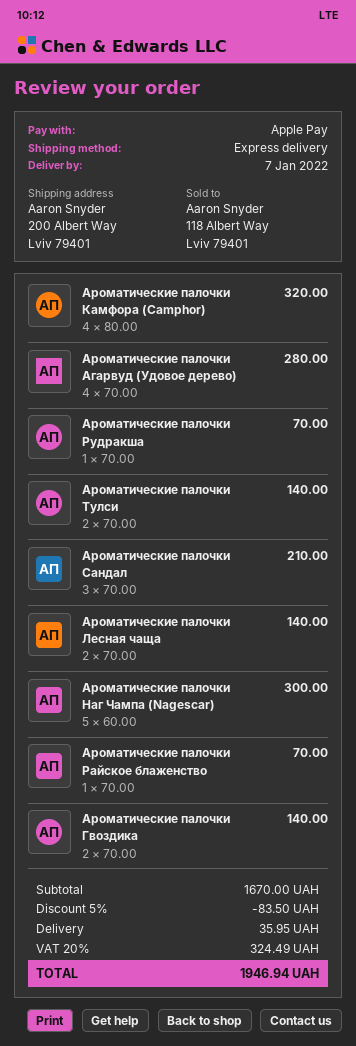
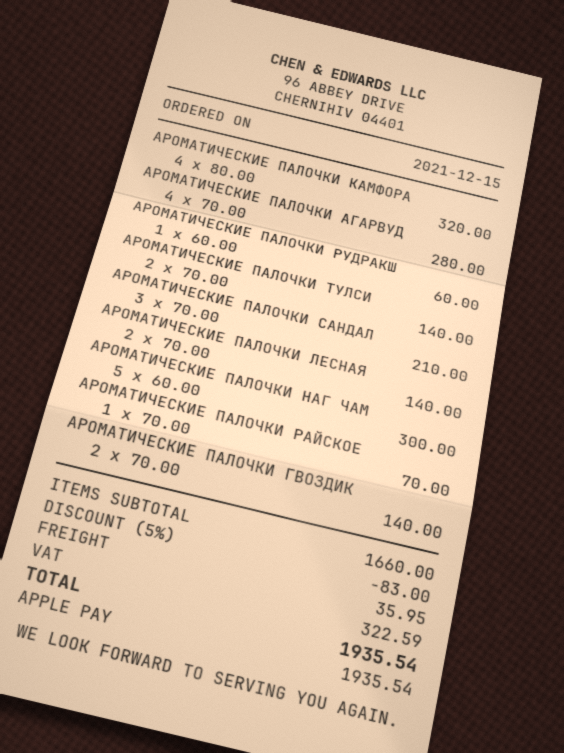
Ароматические палочки Рудракша: 1 x 70.00 = 70.00 -> 1 x 60.00 = 60.00
subtotal: 1670.00 -> 1660.00
discount: 5% = 83.50 -> 5% = 83.00
tax: 324.49 -> 322.59
total: 1946.94 -> 1935.54

